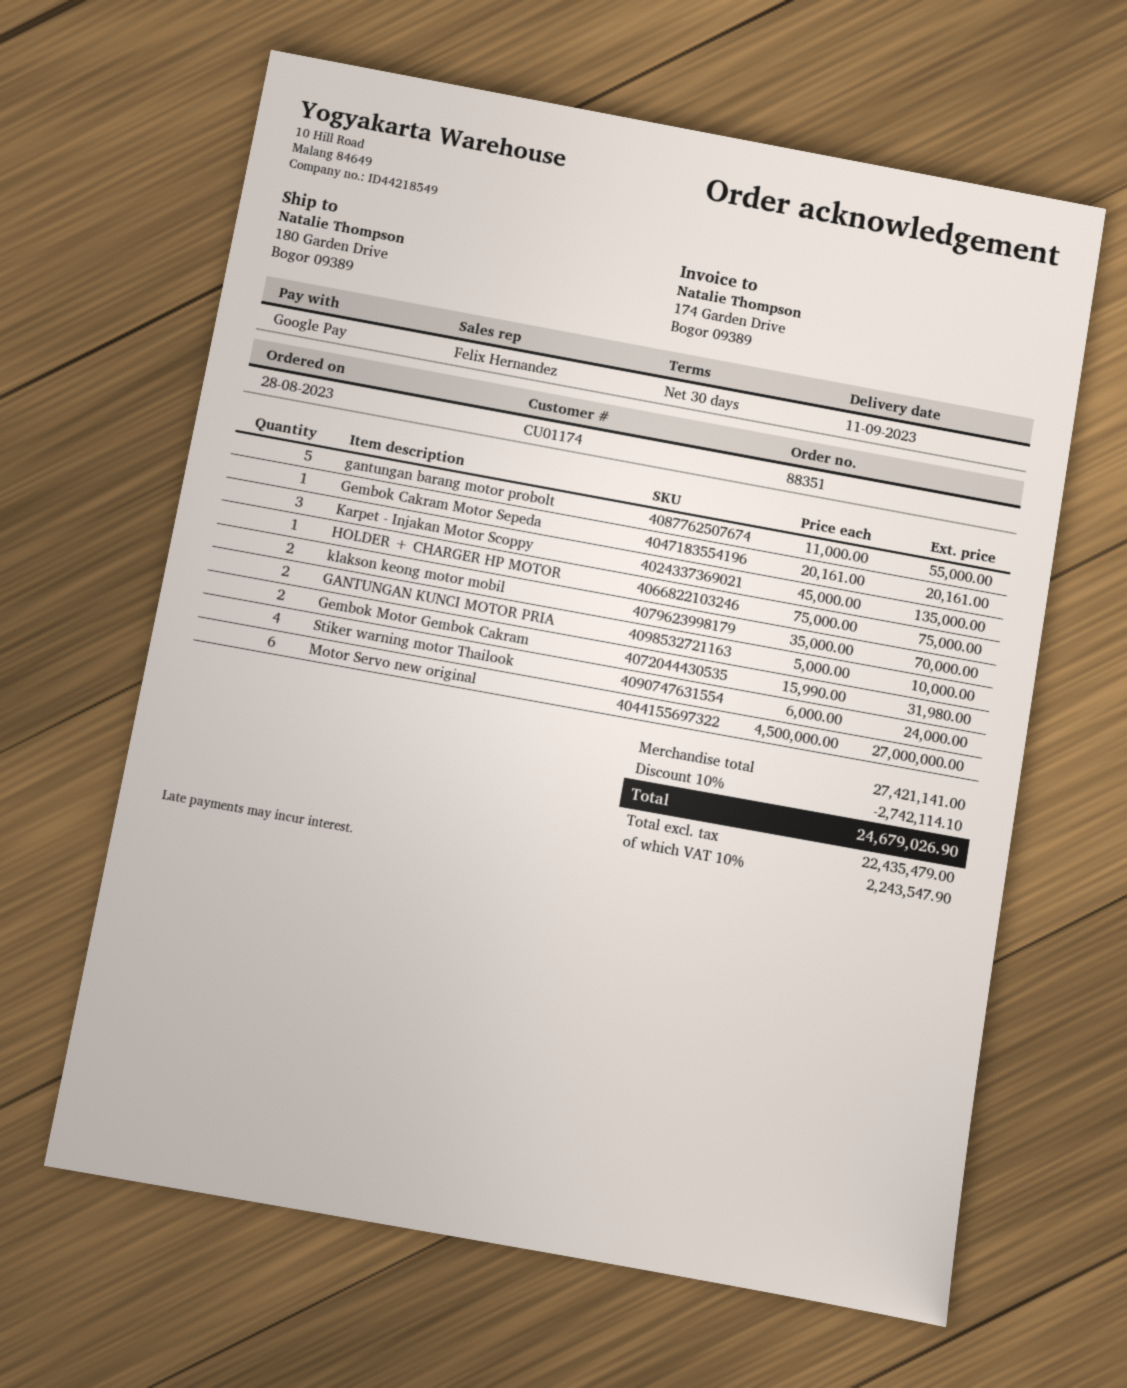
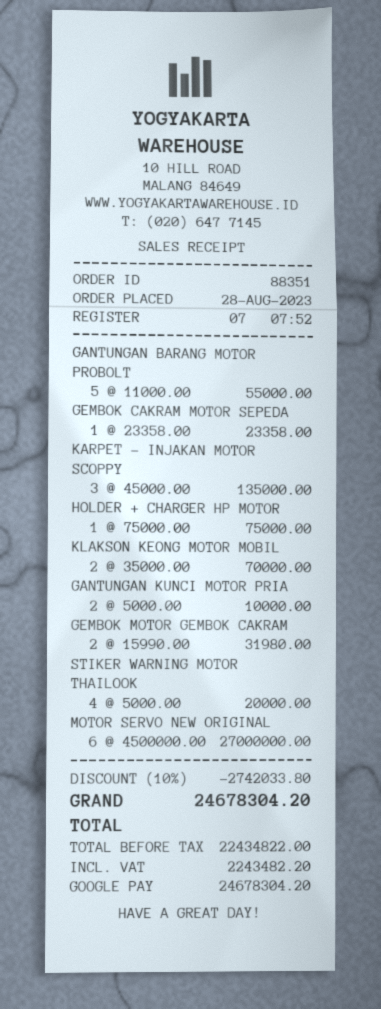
Gembok Cakram Motor Sepeda: 1 x 20161.00 = 20161.00 -> 1 x 23358.00 = 23358.00
Stiker warning motor Thailook: 4 x 6000.00 = 24000.00 -> 4 x 5000.00 = 20000.00
discount: 10% = 2742114.10 -> 10% = 2742033.80
net: 22435479.00 -> 22434822.00
tax: 2243547.90 -> 2243482.20
total: 24679026.90 -> 24678304.20

